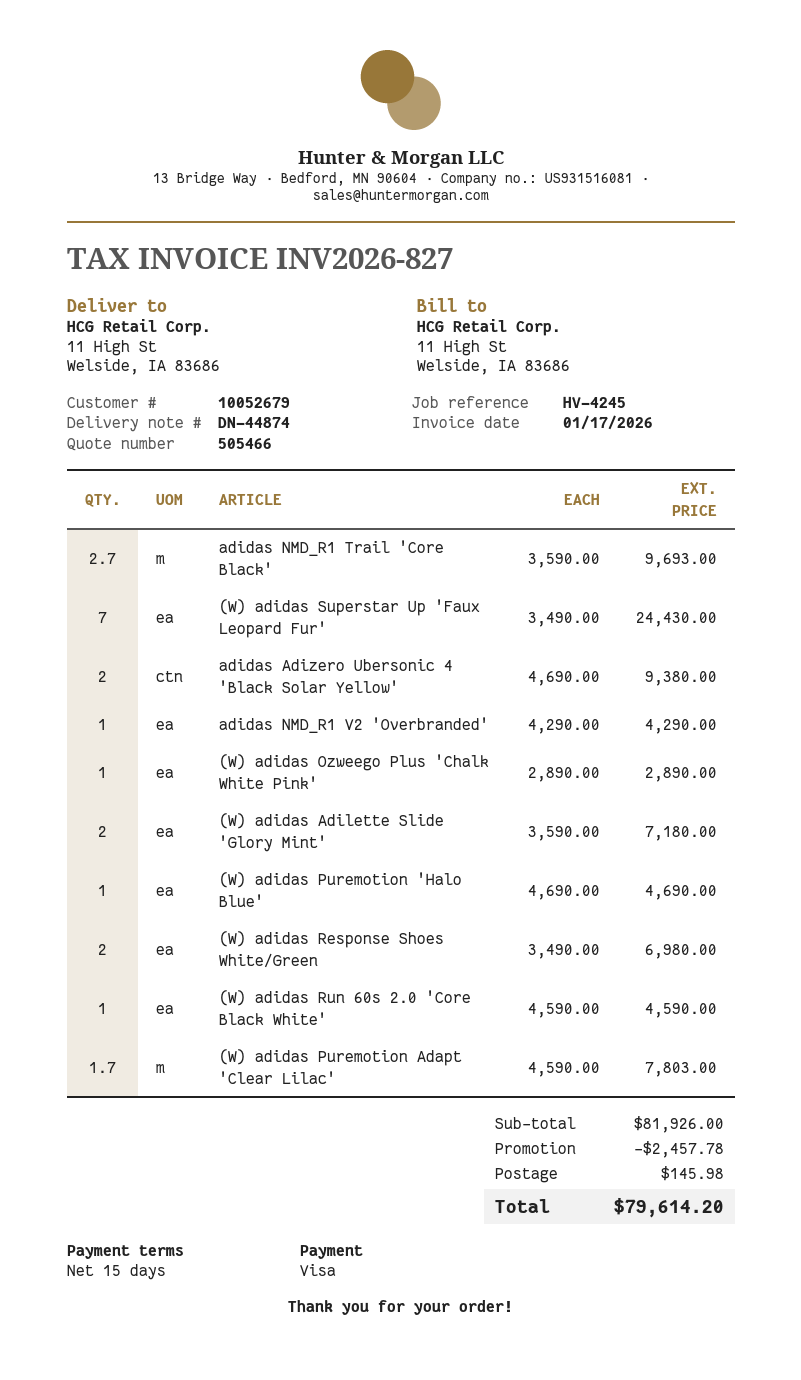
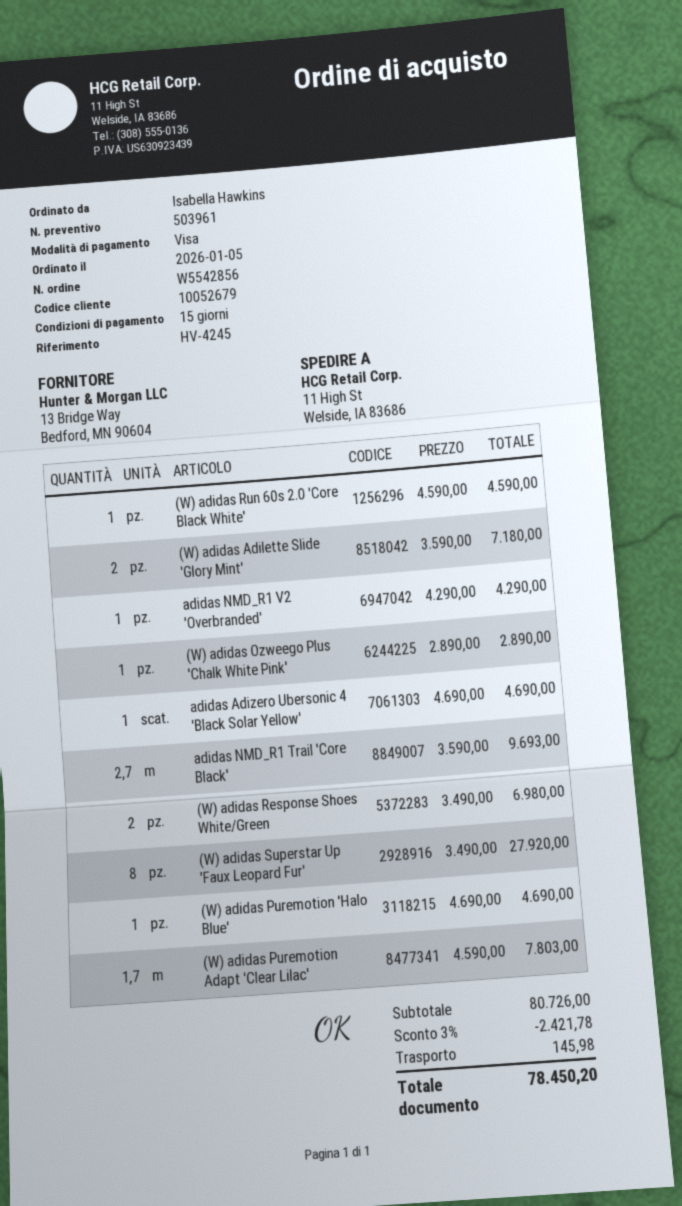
quote number: 505466 -> 503961
(W) adidas Superstar Up 'Faux Leopard Fur': 7 x 3490.00 = 24430.00 -> 8 x 3490.00 = 27920.00
adidas Adizero Ubersonic 4 'Black Solar Yellow': 2 x 4690.00 = 9380.00 -> 1 x 4690.00 = 4690.00
subtotal: 81926.00 -> 80726.00
discount: 2457.78 -> 2421.78
total: 79614.20 -> 78450.20

